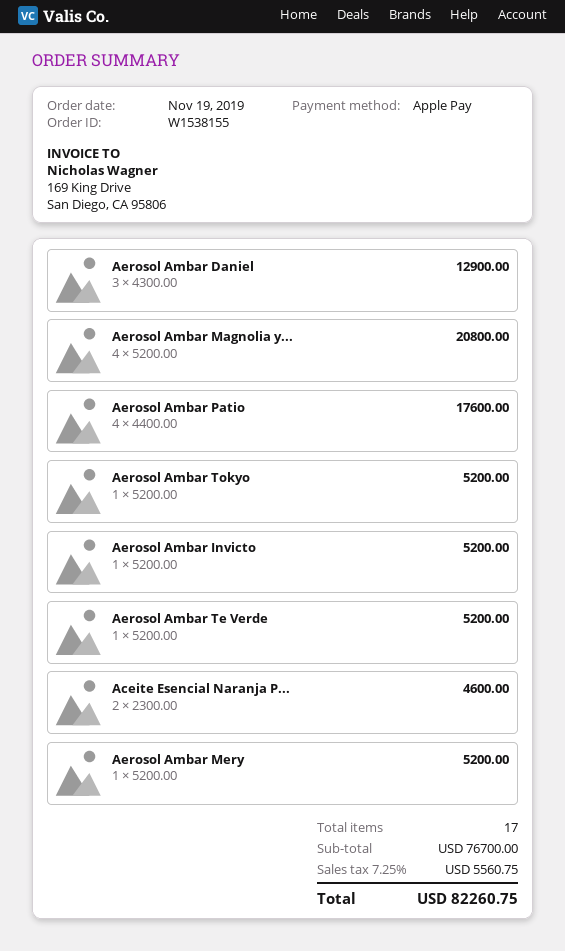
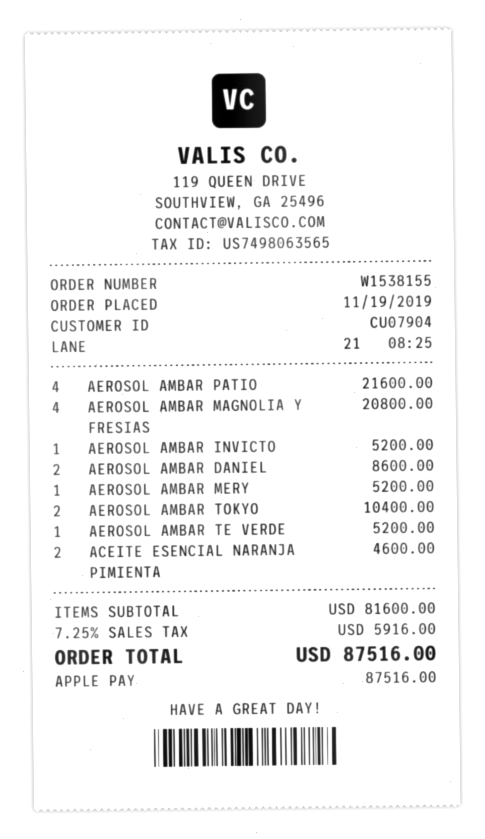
Aerosol Ambar Daniel: 3 for 12900.00 -> 2 for 8600.00
Aerosol Ambar Patio: 4 for 17600.00 -> 4 for 21600.00
Aerosol Ambar Tokyo: 1 for 5200.00 -> 2 for 10400.00
subtotal: 76700.00 -> 81600.00
tax: 7.25% = 5560.75 -> 7.25% = 5916.00
total: 82260.75 -> 87516.00

